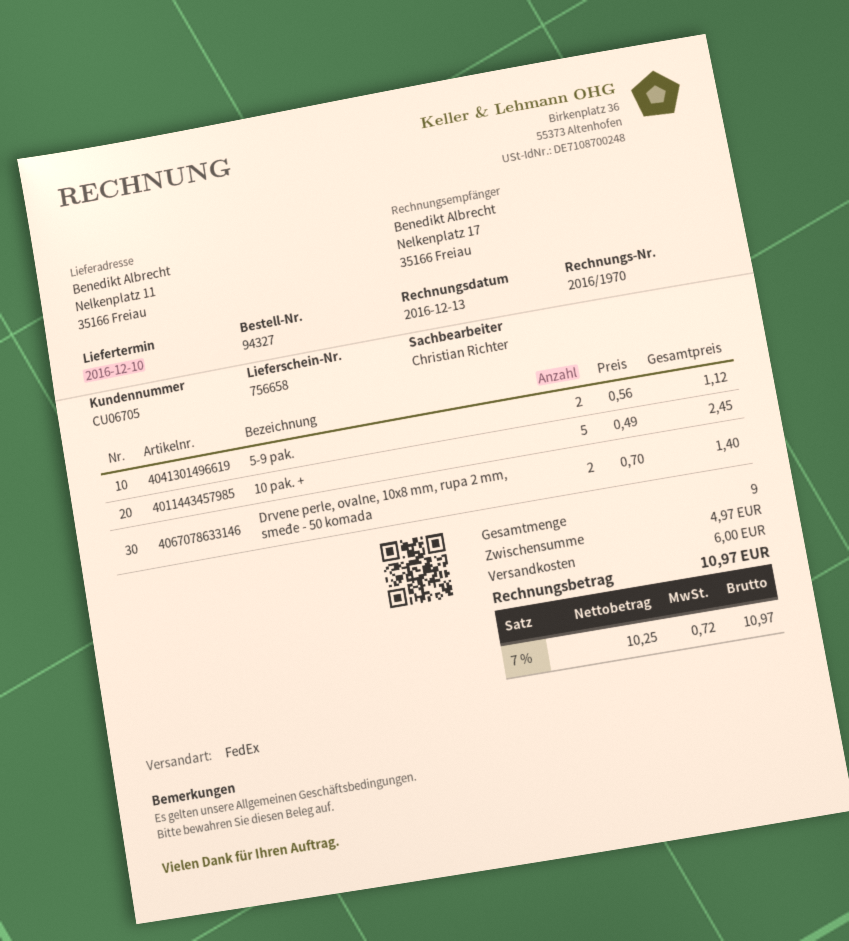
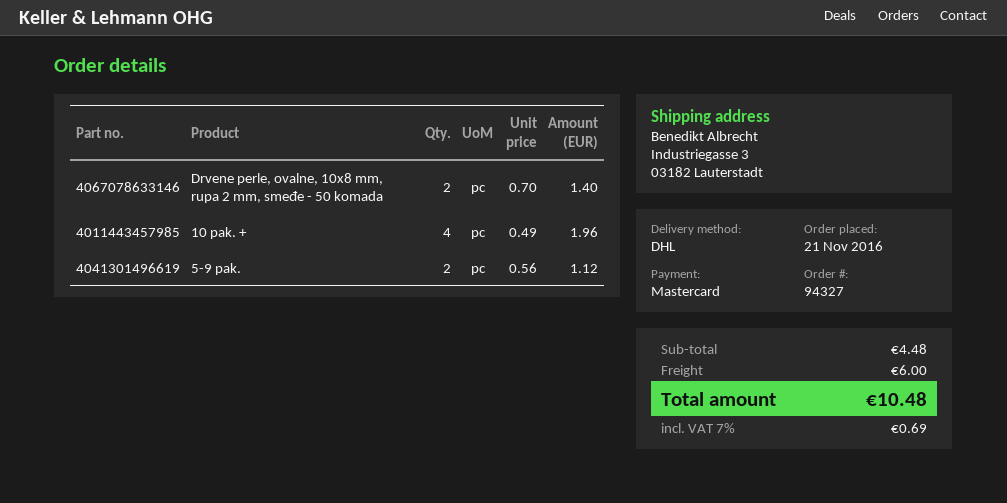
shipping method: FedEx -> DHL
ship to: Nelkenplatz 11, 35166 Freiau -> Industriegasse 3, 03182 Lauterstadt
10 pak. +: 5 x 0.49 = 2.45 -> 4 x 0.49 = 1.96
subtotal: 4.97 -> 4.48
tax: 7% = 0.72 -> 7% = 0.69
total: 10.97 -> 10.48

